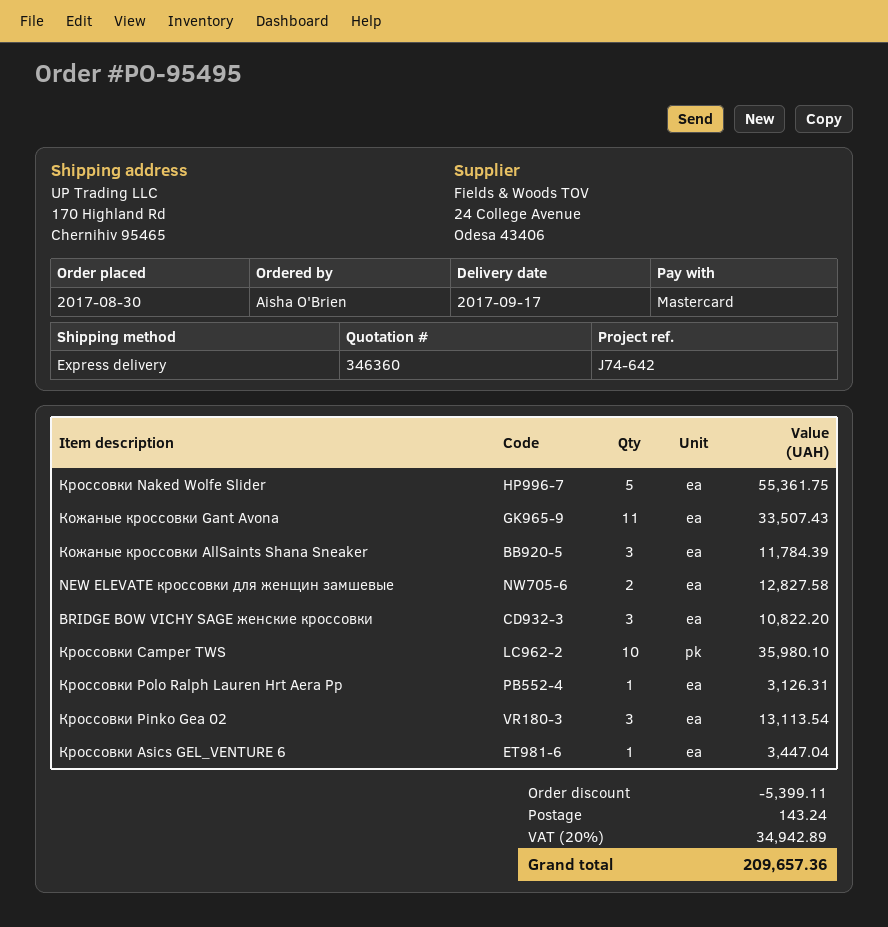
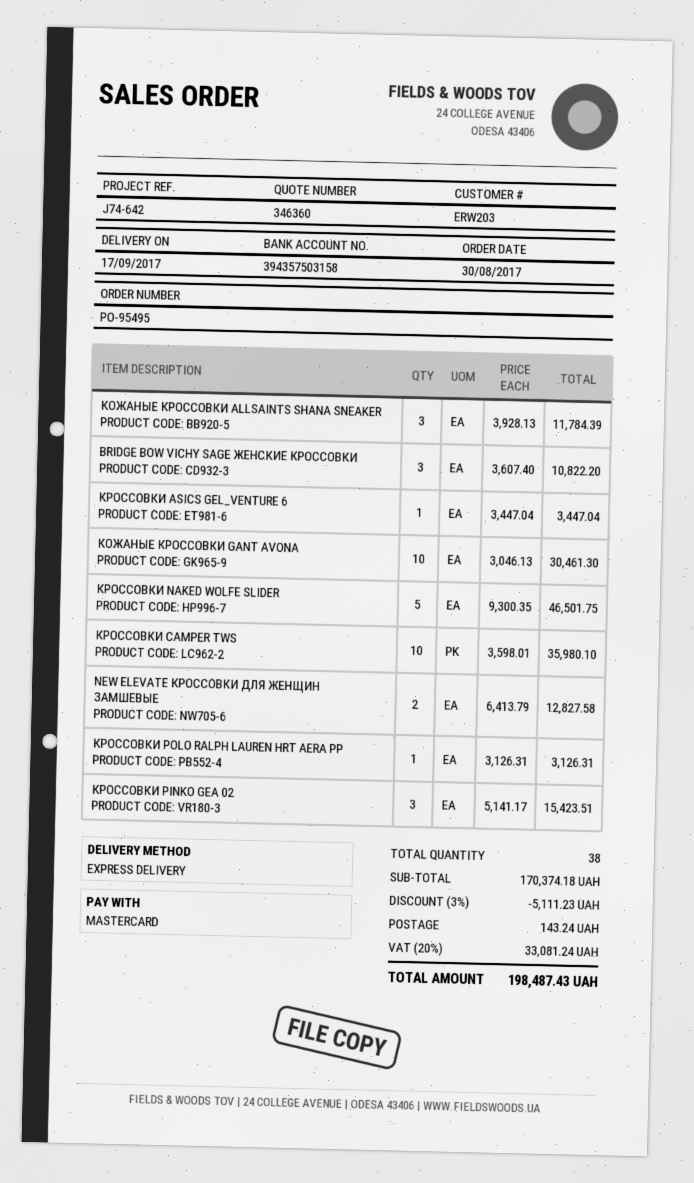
Кроссовки Naked Wolfe Slider: 5 for 55361.75 -> 5 for 46501.75
Кожаные кроссовки Gant Avona: 11 for 33507.43 -> 10 for 30461.30
Кроссовки Pinko Gea 02: 3 for 13113.54 -> 3 for 15423.51
discount: 5399.11 -> 5111.23
tax: 20% = 34942.89 -> 20% = 33081.24
total: 209657.36 -> 198487.43

